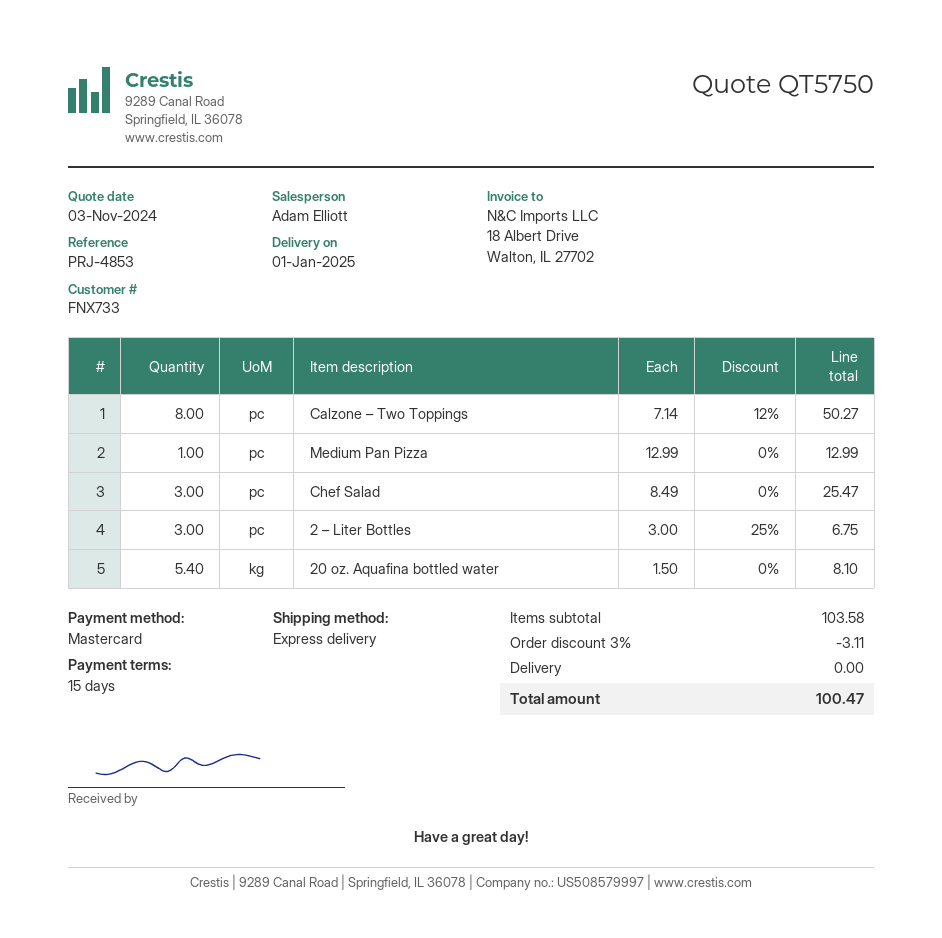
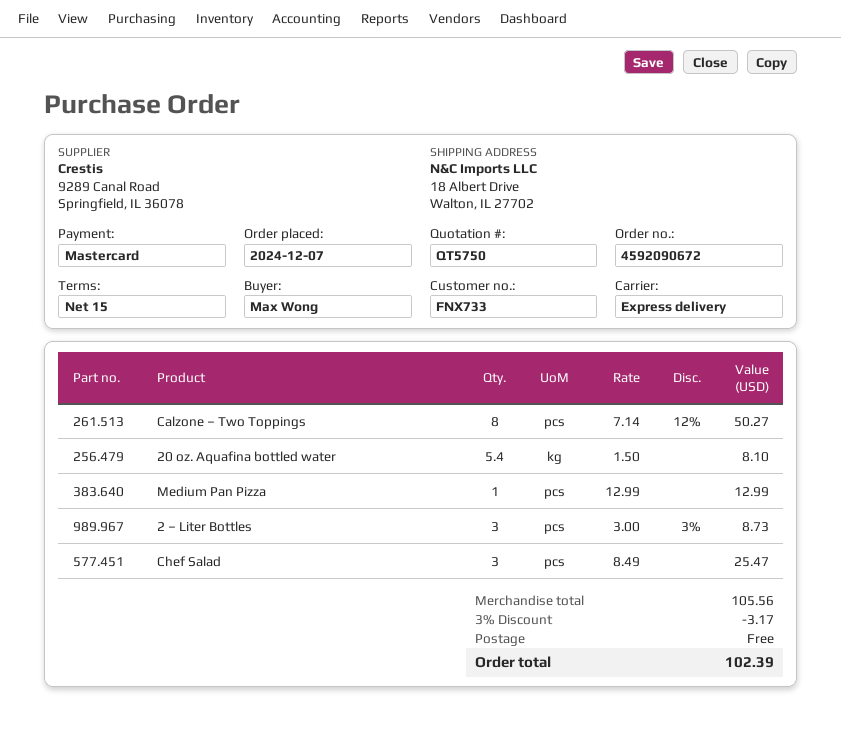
2 – Liter Bottles: 3 x 3.00 - 25% = 6.75 -> 3 x 3.00 - 3% = 8.73
subtotal: 103.58 -> 105.56
discount: 3% = 3.11 -> 3% = 3.17
total: 100.47 -> 102.39

